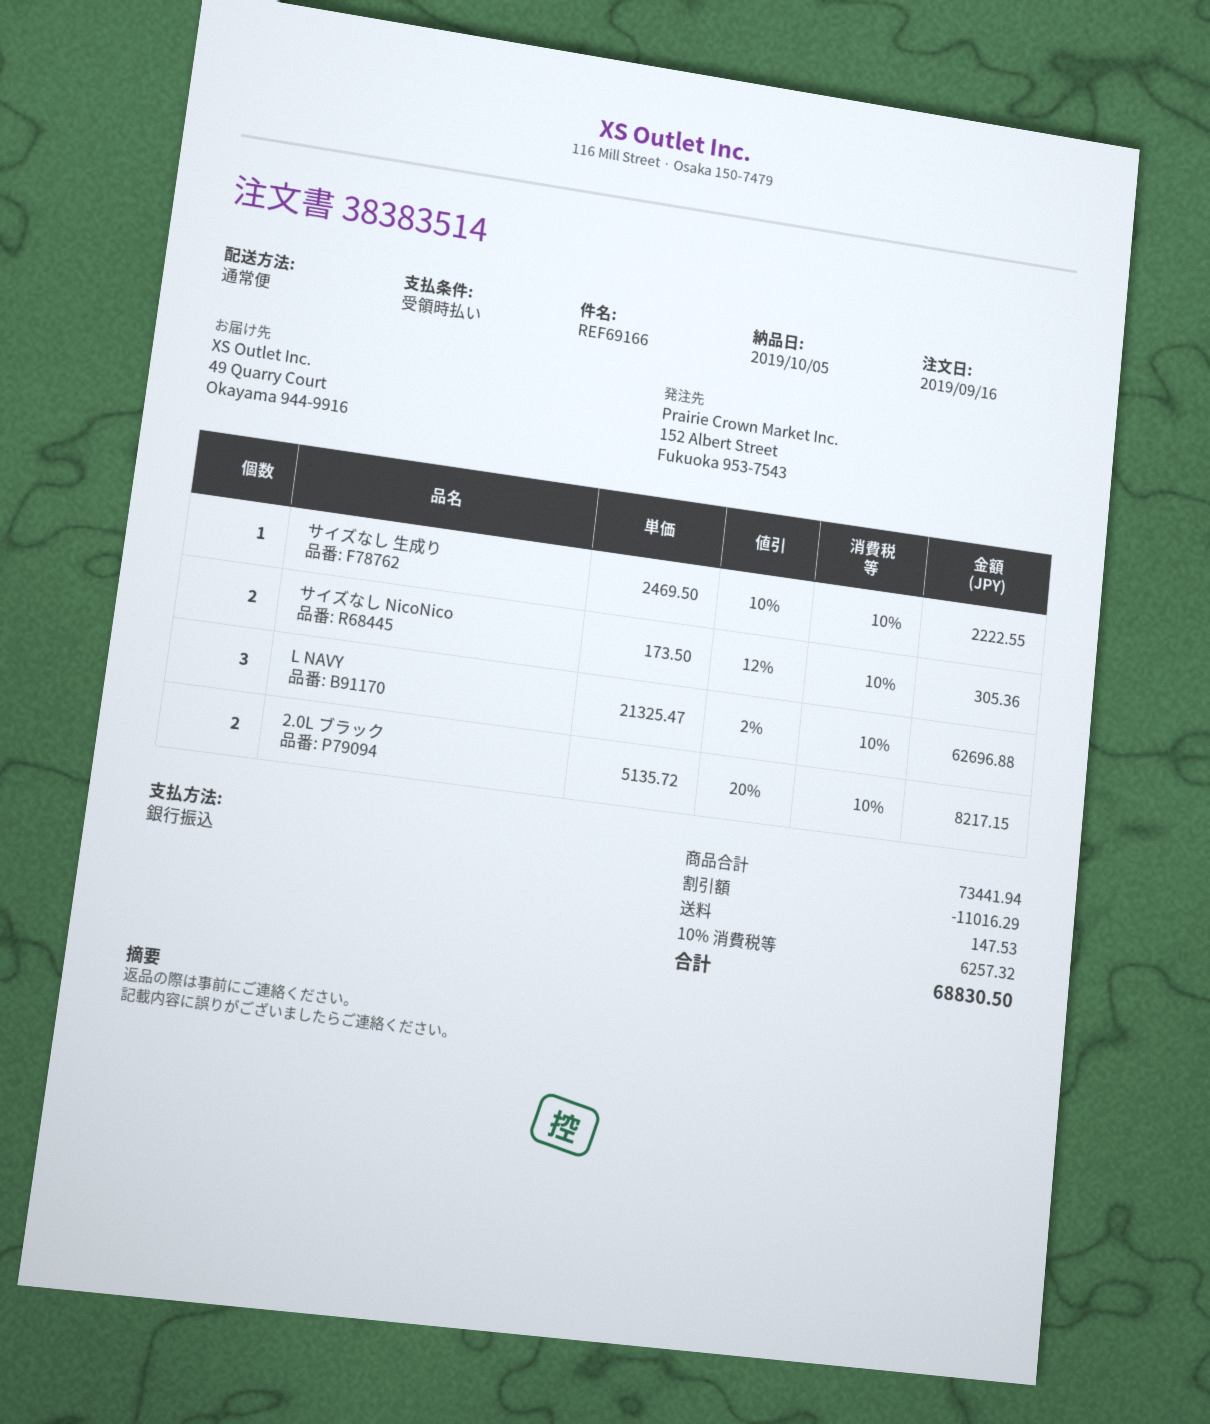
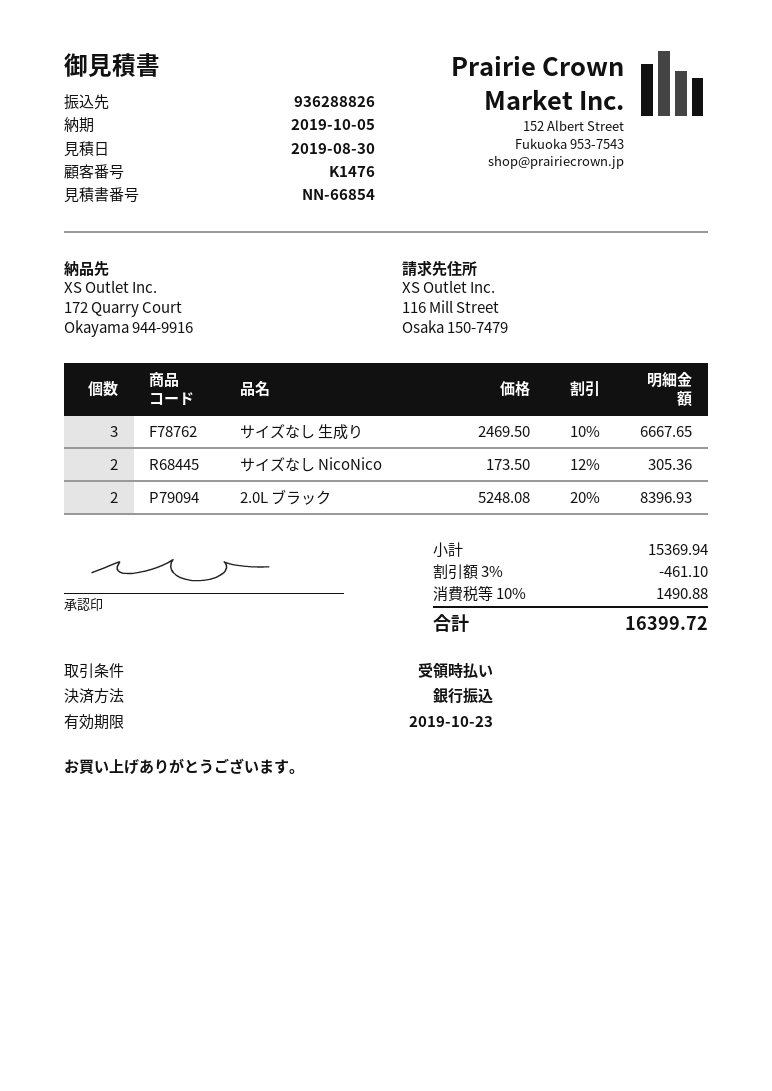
ship to: 49 Quarry Court, Okayama 944-9916 -> 172 Quarry Court, Okayama 944-9916
サイズなし 生成り: 1 x 2469.50 - 10% = 2222.55 -> 3 x 2469.50 - 10% = 6667.65
L NAVY: 3 x 21325.47 - 2% = 62696.88 -> none
2.0L ブラック: 2 x 5135.72 - 20% = 8217.15 -> 2 x 5248.08 - 20% = 8396.93
subtotal: 73441.94 -> 15369.94
discount: 11016.29 -> 461.10
shipping: 147.53 -> none
tax: 10% = 6257.32 -> 10% = 1490.88
total: 68830.50 -> 16399.72

